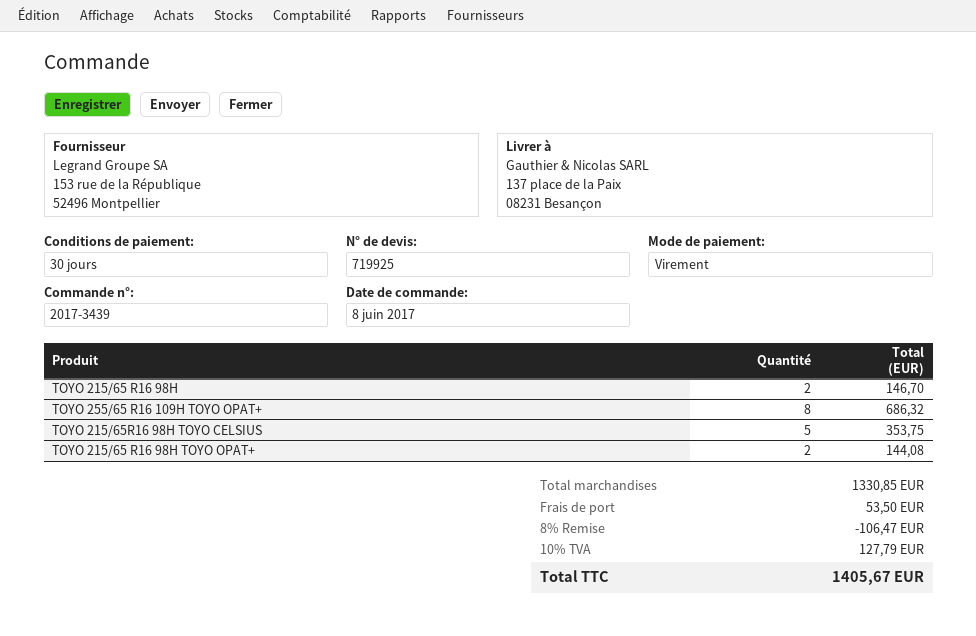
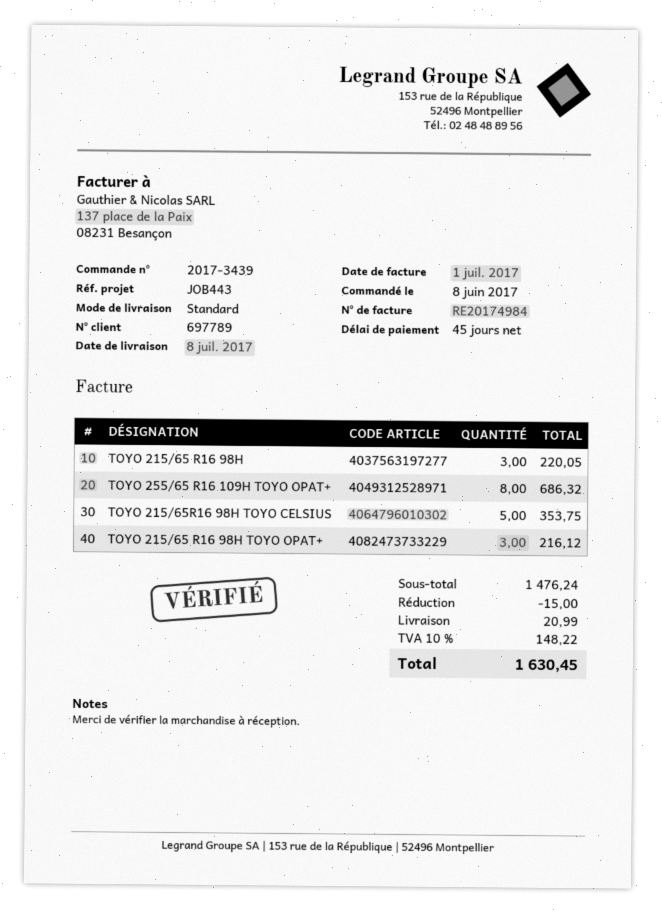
payment terms: 30 days -> 45 days
TOYO 215/65 R16 98H: 2 for 146.70 -> 3 for 220.05
TOYO 215/65 R16 98H TOYO OPAT+: 2 for 144.08 -> 3 for 216.12
subtotal: 1330.85 -> 1476.24
discount: 106.47 -> 15.00
shipping: 53.50 -> 20.99
tax: 10% = 127.79 -> 10% = 148.22
total: 1405.67 -> 1630.45

